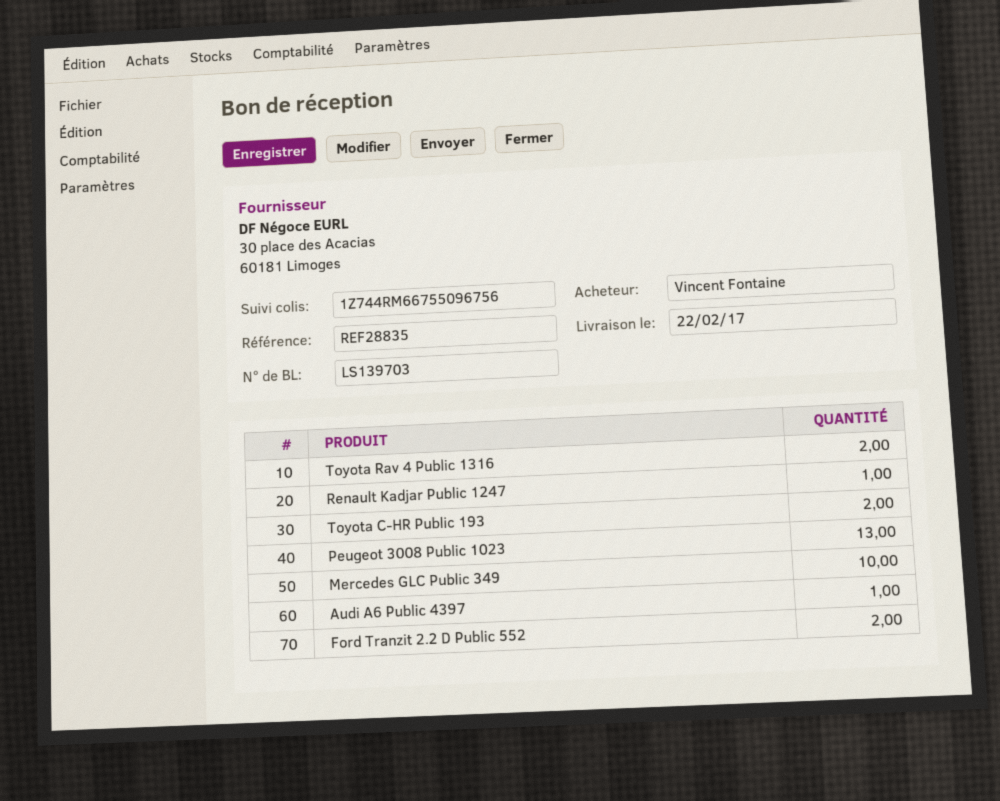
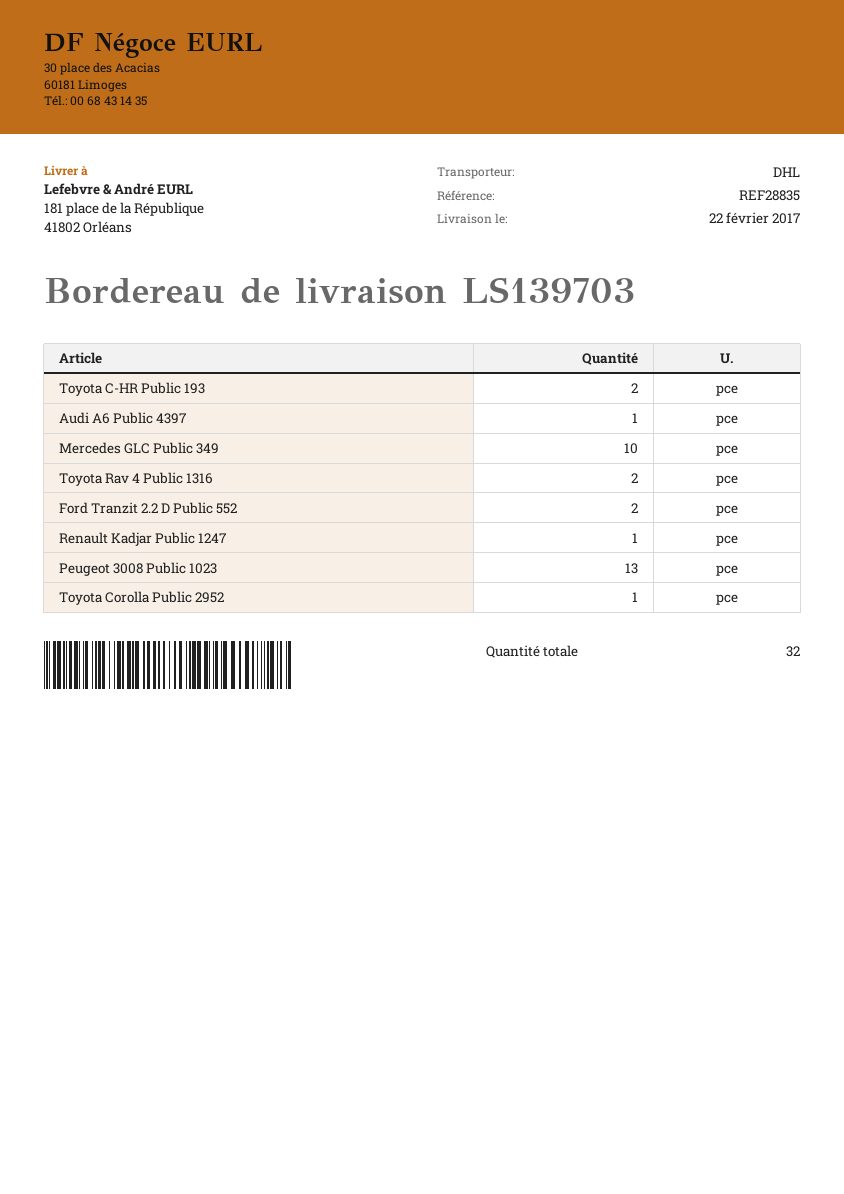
Toyota Corolla Public 2952: none -> 1

